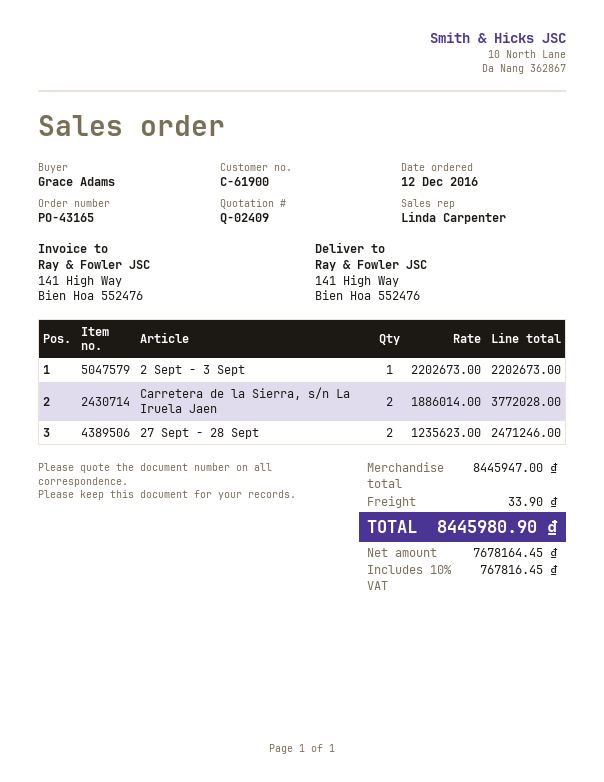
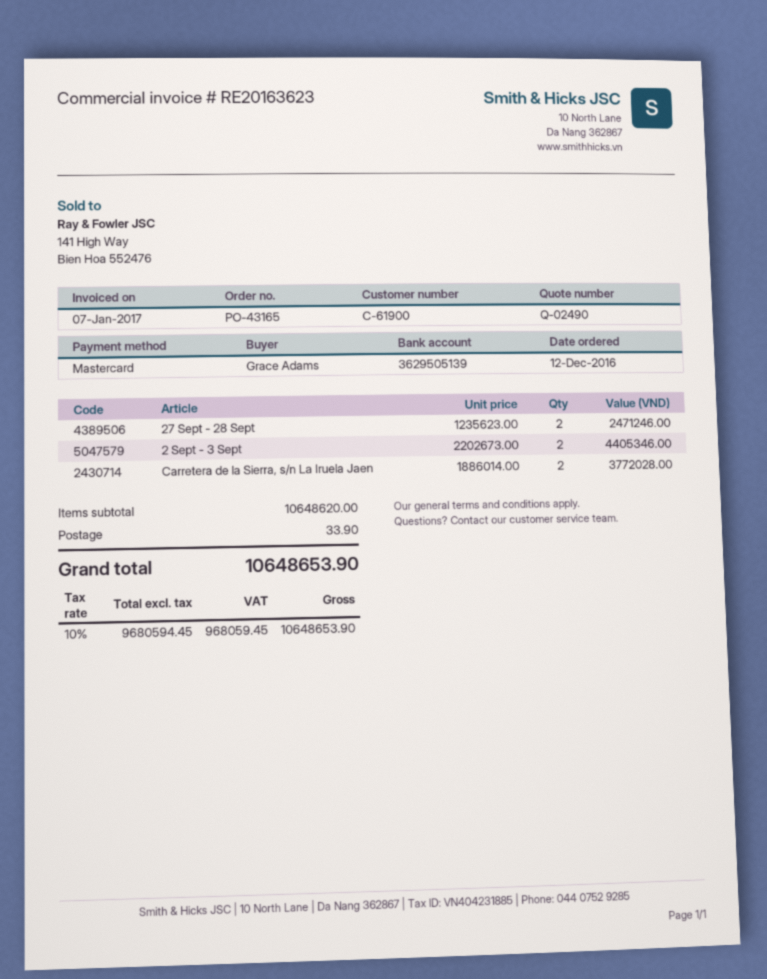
quote number: Q-02409 -> Q-02490
2 Sept - 3 Sept: 1 x 2202673.00 = 2202673.00 -> 2 x 2202673.00 = 4405346.00
subtotal: 8445947.00 -> 10648620.00
net: 7678164.45 -> 9680594.45
tax: 10% = 767816.45 -> 10% = 968059.45
total: 8445980.90 -> 10648653.90

